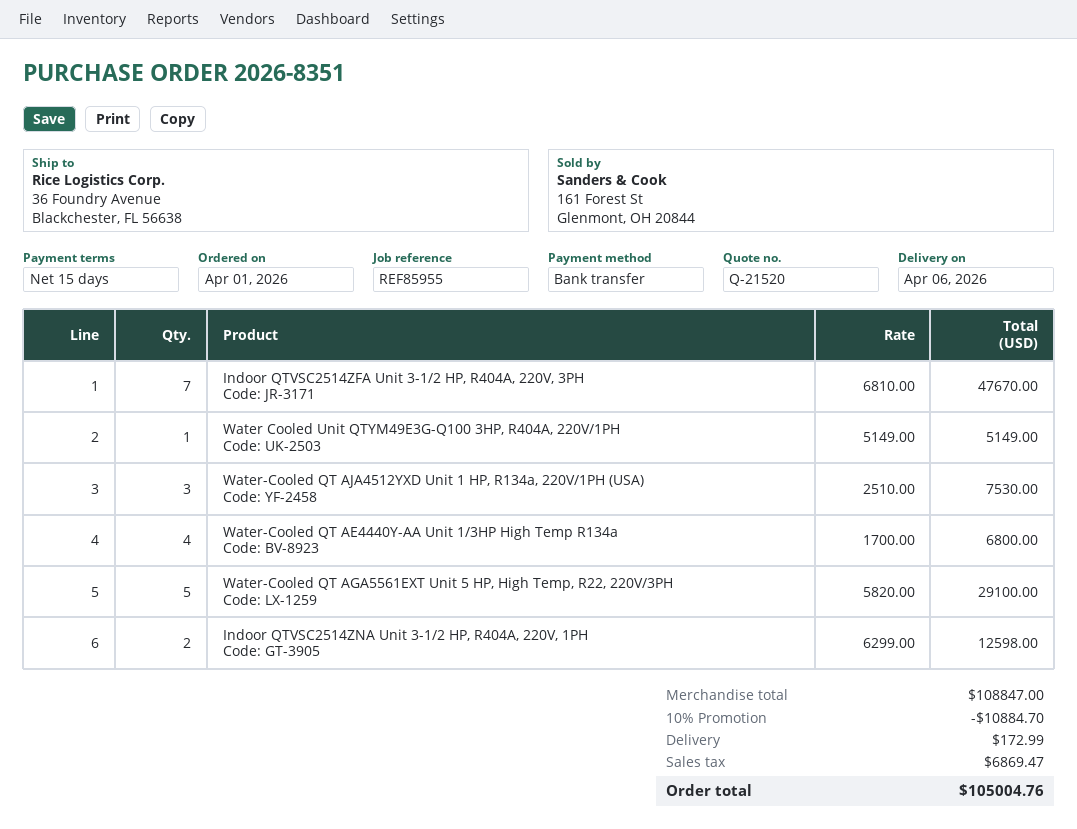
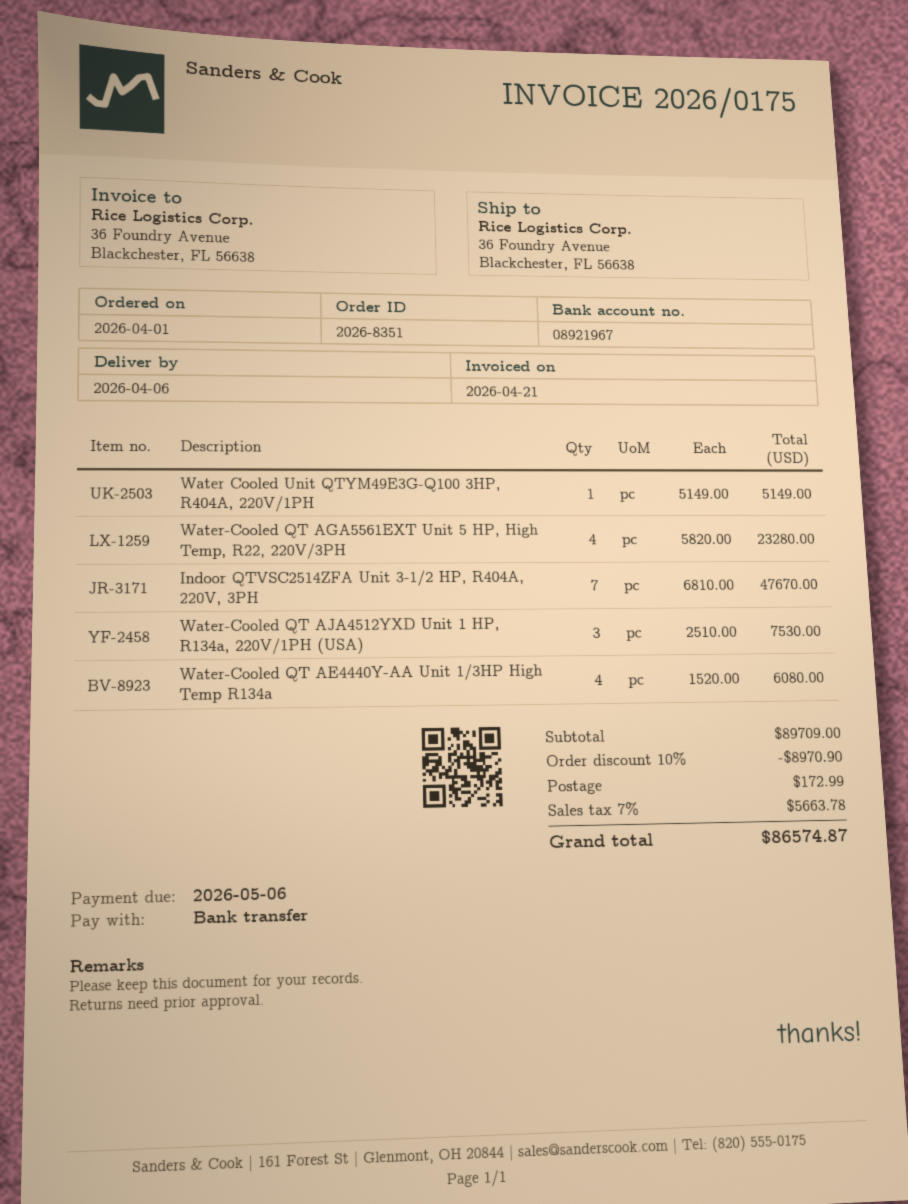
Water-Cooled QT AE4440Y-AA Unit 1/3HP High Temp R134a: 4 x 1700.00 = 6800.00 -> 4 x 1520.00 = 6080.00
Water-Cooled QT AGA5561EXT Unit 5 HP, High Temp, R22, 220V/3PH: 5 x 5820.00 = 29100.00 -> 4 x 5820.00 = 23280.00
Indoor QTVSC2514ZNA Unit 3-1/2 HP, R404A, 220V, 1PH: 2 x 6299.00 = 12598.00 -> none
subtotal: 108847.00 -> 89709.00
discount: 10% = 10884.70 -> 10% = 8970.90
tax: 6869.47 -> 5663.78
total: 105004.76 -> 86574.87

